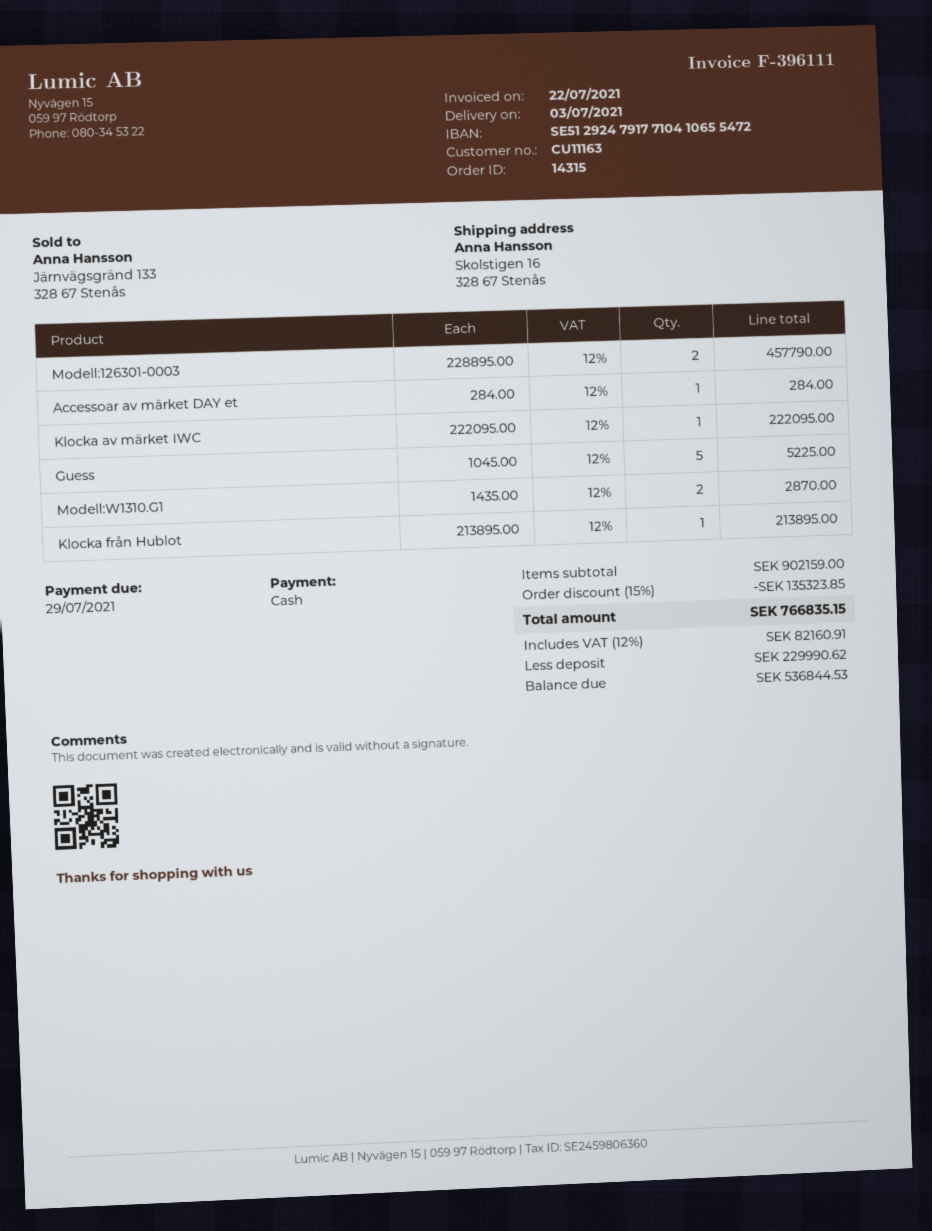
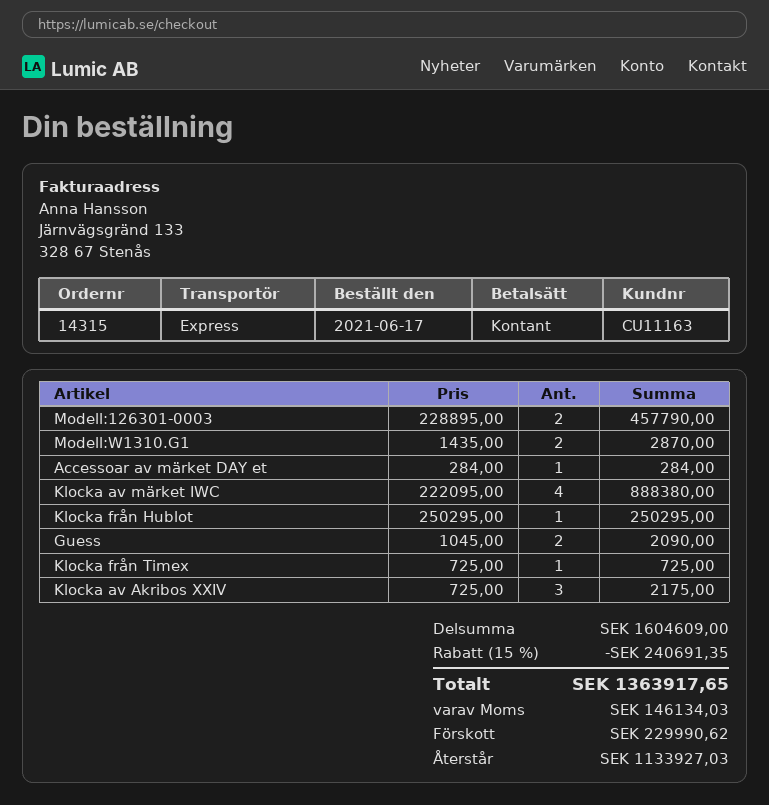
Klocka av märket IWC: 1 x 222095.00 = 222095.00 -> 4 x 222095.00 = 888380.00
Guess: 5 x 1045.00 = 5225.00 -> 2 x 1045.00 = 2090.00
Klocka från Hublot: 1 x 213895.00 = 213895.00 -> 1 x 250295.00 = 250295.00
Klocka från Timex: none -> 1 x 725.00 = 725.00
Klocka av Akribos XXIV: none -> 3 x 725.00 = 2175.00
subtotal: 902159.00 -> 1604609.00
discount: 15% = 135323.85 -> 15% = 240691.35
tax: 82160.91 -> 146134.03
total: 766835.15 -> 1363917.65
balance: 536844.53 -> 1133927.03

